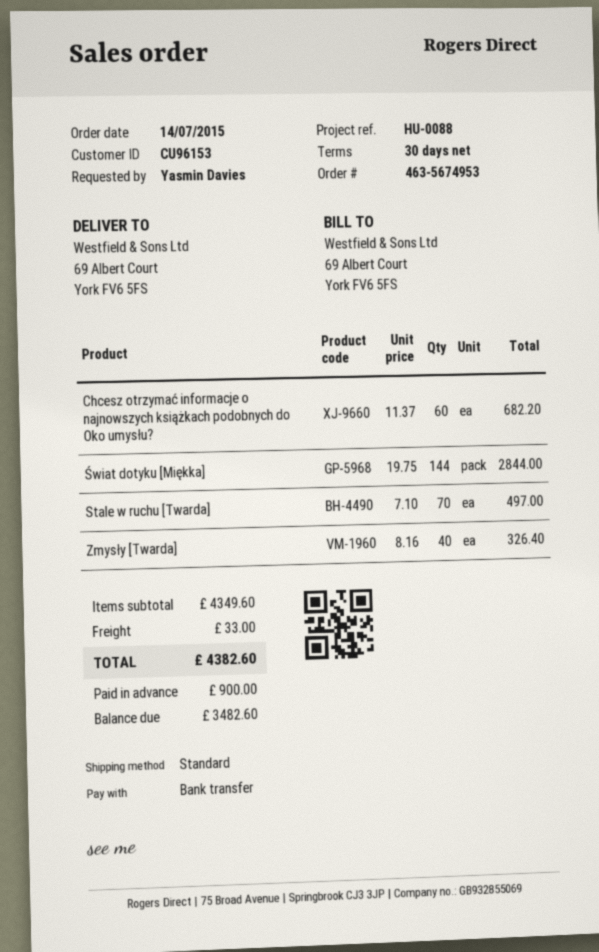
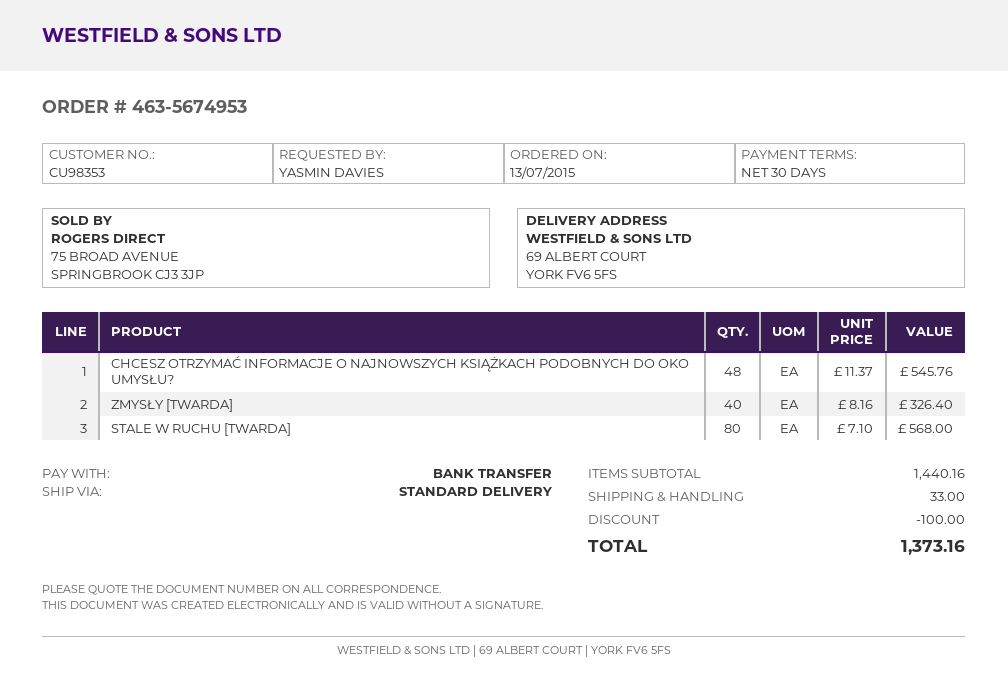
order date: 2015-07-14 -> 2015-07-13
customer number: CU96153 -> CU98353
Chcesz otrzymać informacje o najnowszych książkach podobnych do Oko umysłu?: 60 x 11.37 = 682.20 -> 48 x 11.37 = 545.76
Świat dotyku [Miękka]: 144 x 19.75 = 2844.00 -> none
Stale w ruchu [Twarda]: 70 x 7.10 = 497.00 -> 80 x 7.10 = 568.00
subtotal: 4349.60 -> 1440.16
discount: none -> 100.00
total: 4382.60 -> 1373.16

